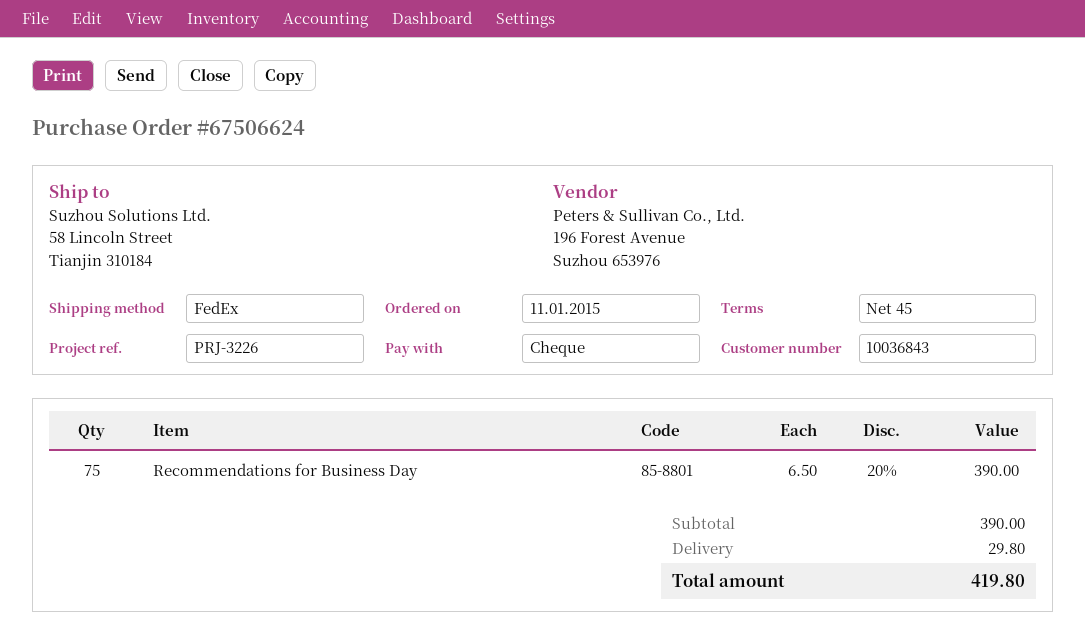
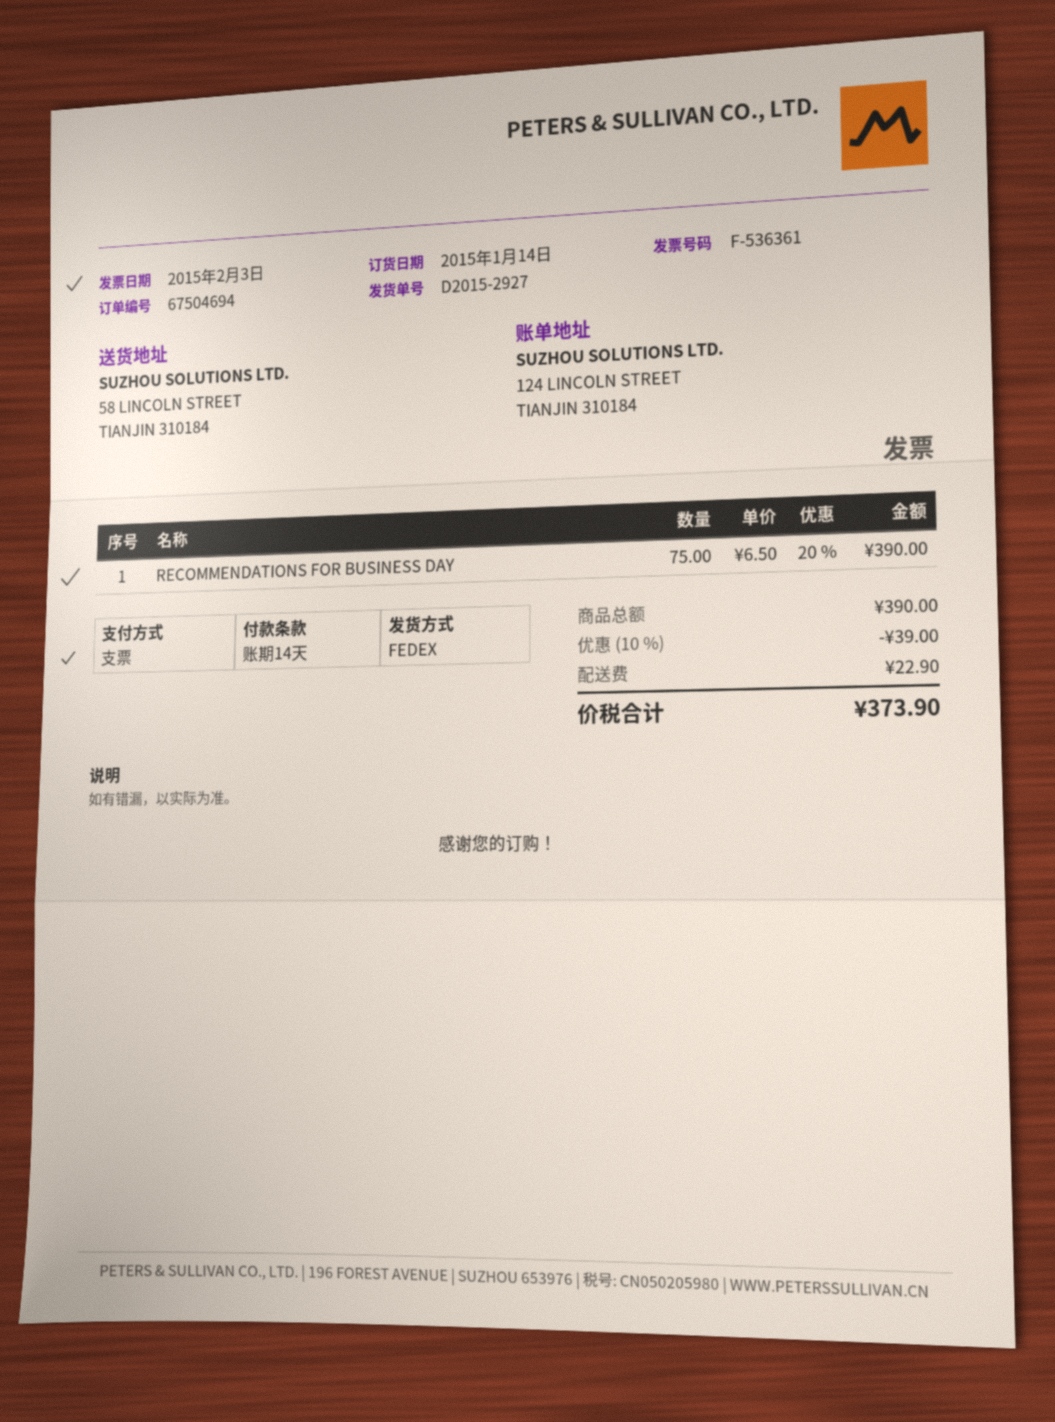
order number: 67506624 -> 67504694
order date: 2015-01-11 -> 2015-01-14
payment terms: 45 days -> 14 days
discount: none -> 10% = 39.00
shipping: 29.80 -> 22.90
total: 419.80 -> 373.90

